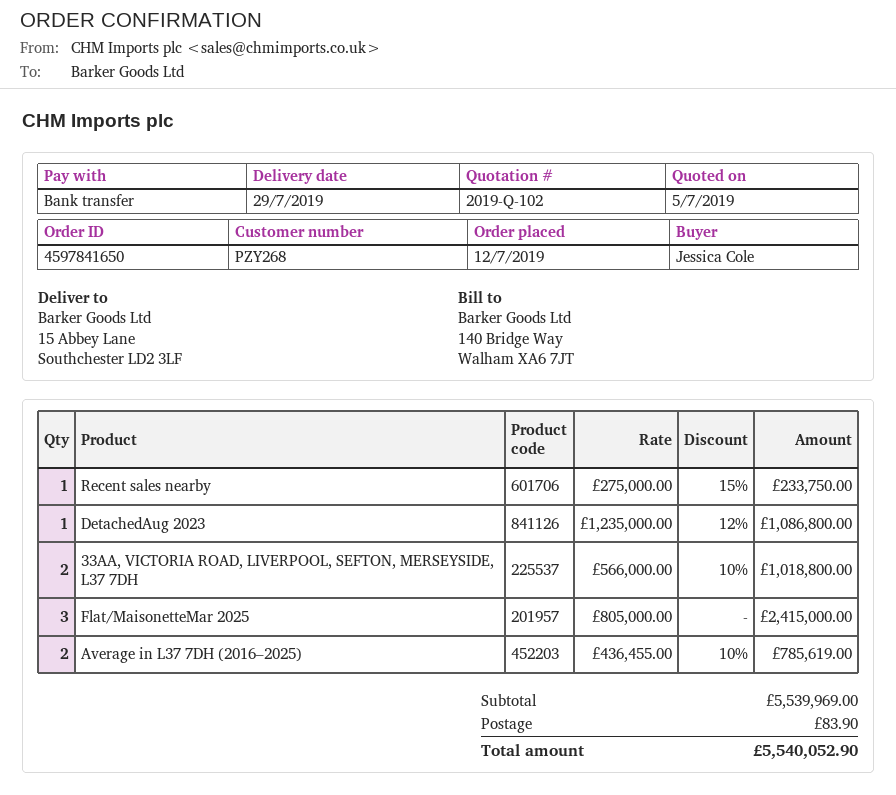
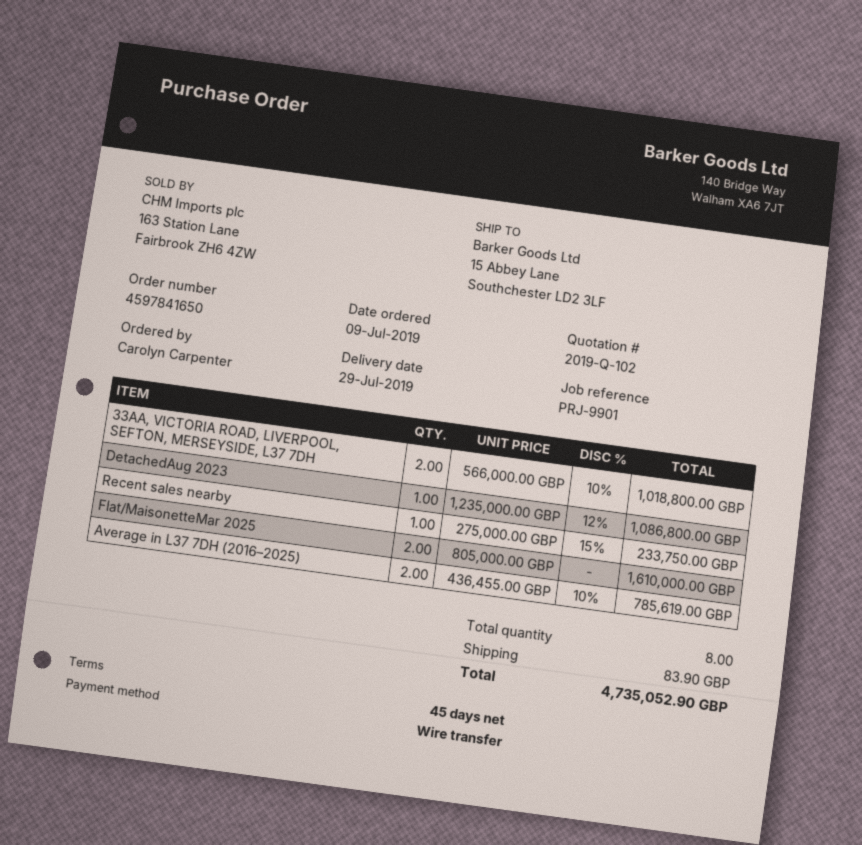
order date: 2019-07-12 -> 2019-07-09
ordered by: Jessica Cole -> Carolyn Carpenter
Flat/MaisonetteMar 2025: 3 x 805000.00 = 2415000.00 -> 2 x 805000.00 = 1610000.00
total: 5540052.90 -> 4735052.90

